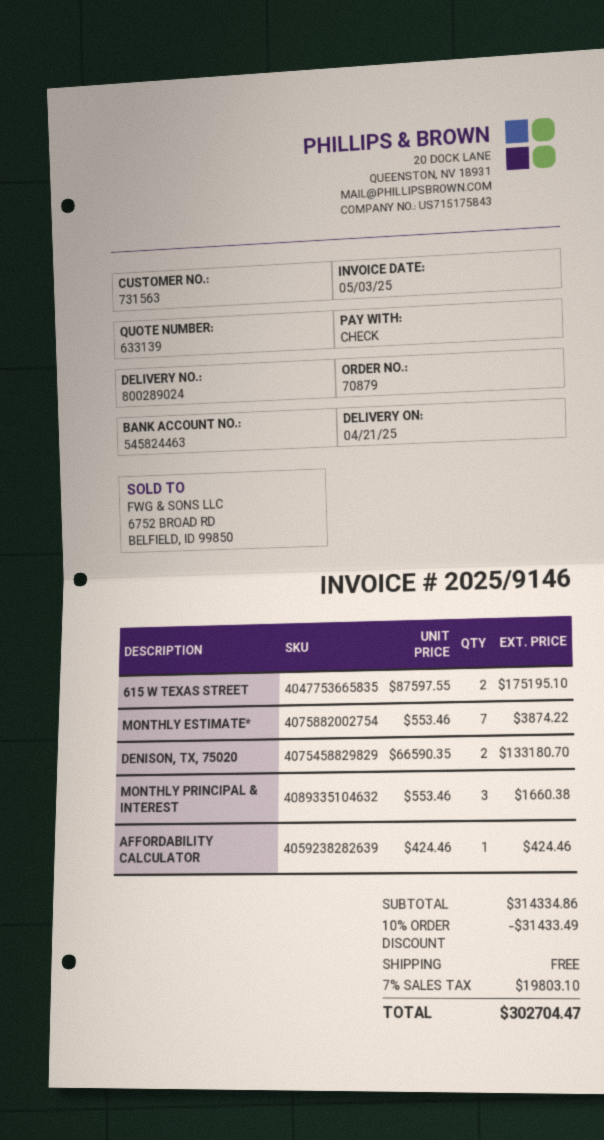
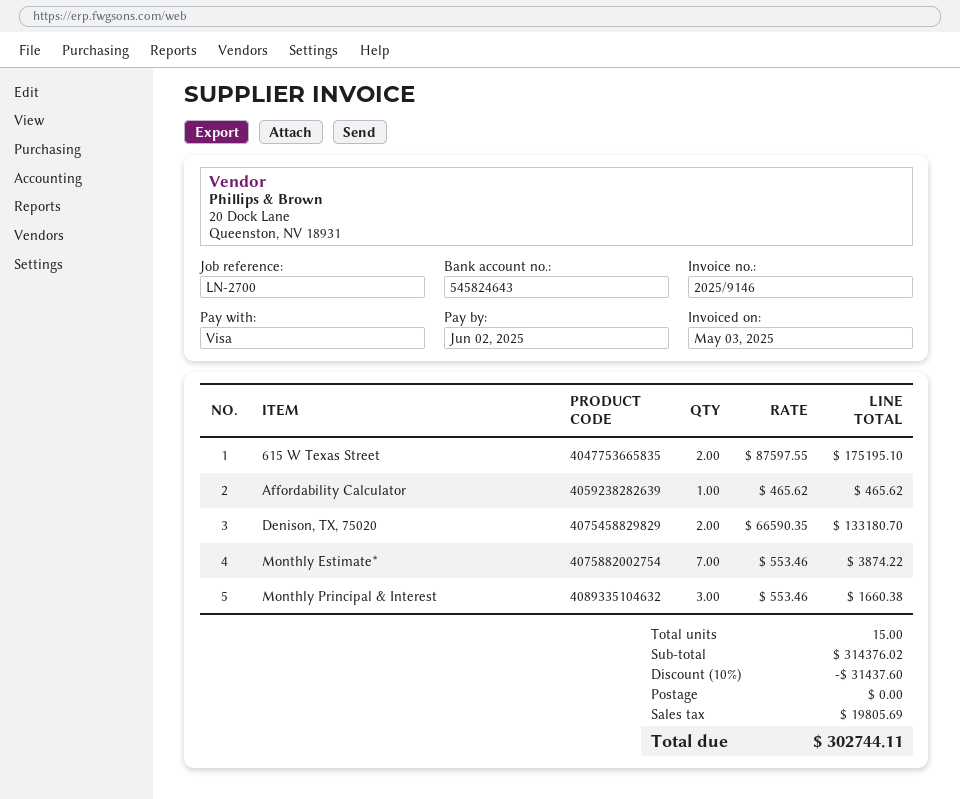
payment method: cheque -> Visa
bank account: 545824463 -> 545824643
AFFORDABILITY CALCULATOR: 1 x 424.46 = 424.46 -> 1 x 465.62 = 465.62
subtotal: 314334.86 -> 314376.02
discount: 10% = 31433.49 -> 10% = 31437.60
tax: 19803.10 -> 19805.69
total: 302704.47 -> 302744.11

